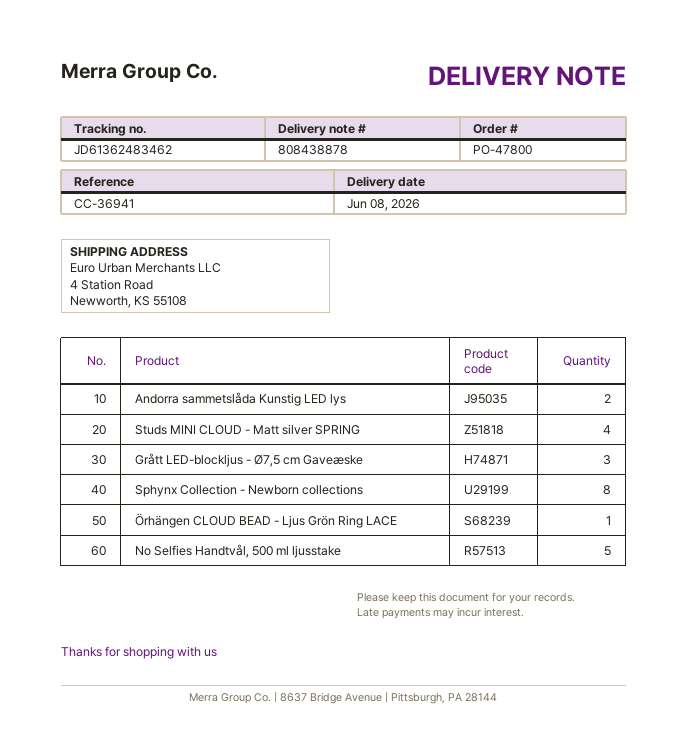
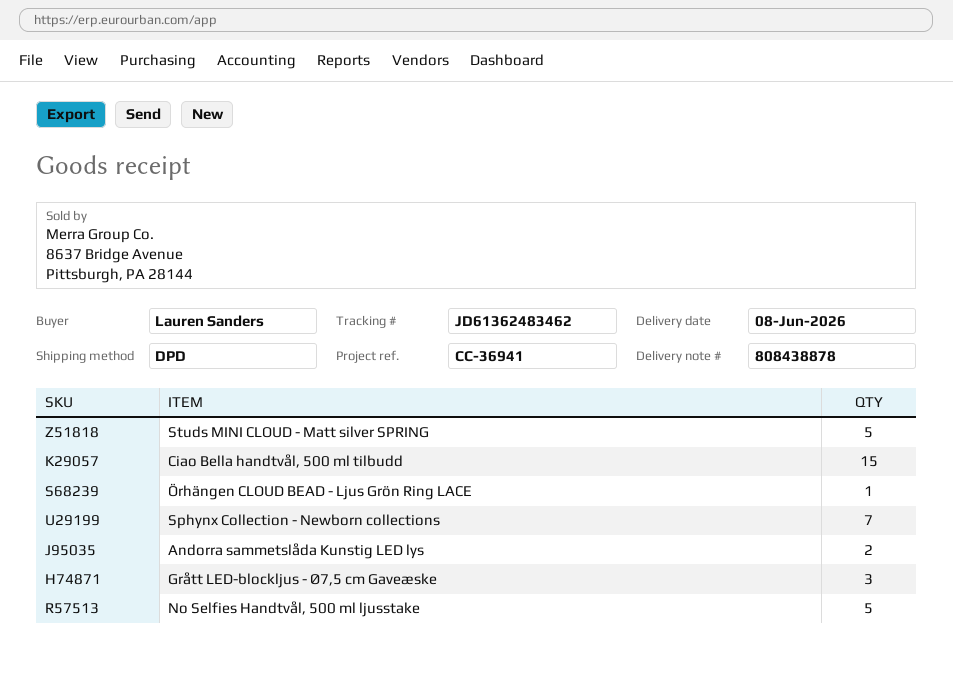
Studs MINI CLOUD - Matt silver SPRING: 4 -> 5
Sphynx Collection - Newborn collections: 8 -> 7
Ciao Bella handtvål, 500 ml tilbudd: none -> 15

